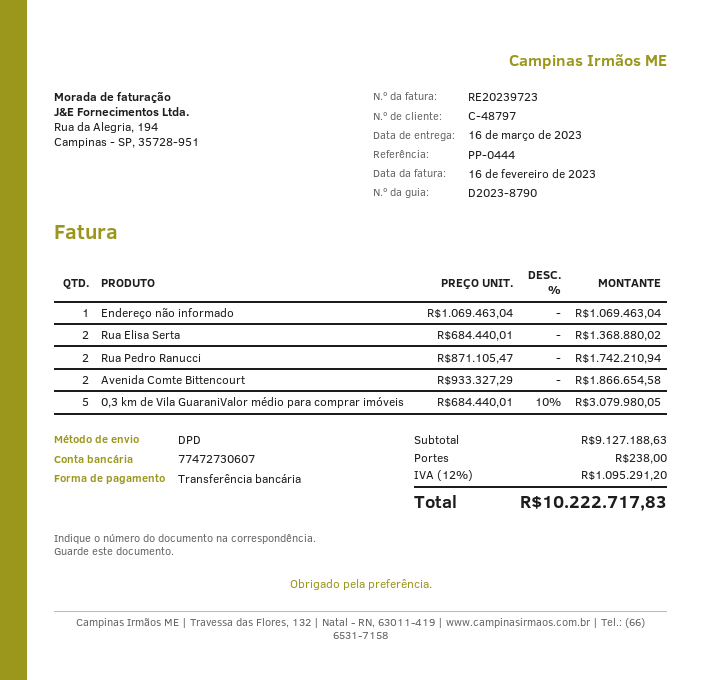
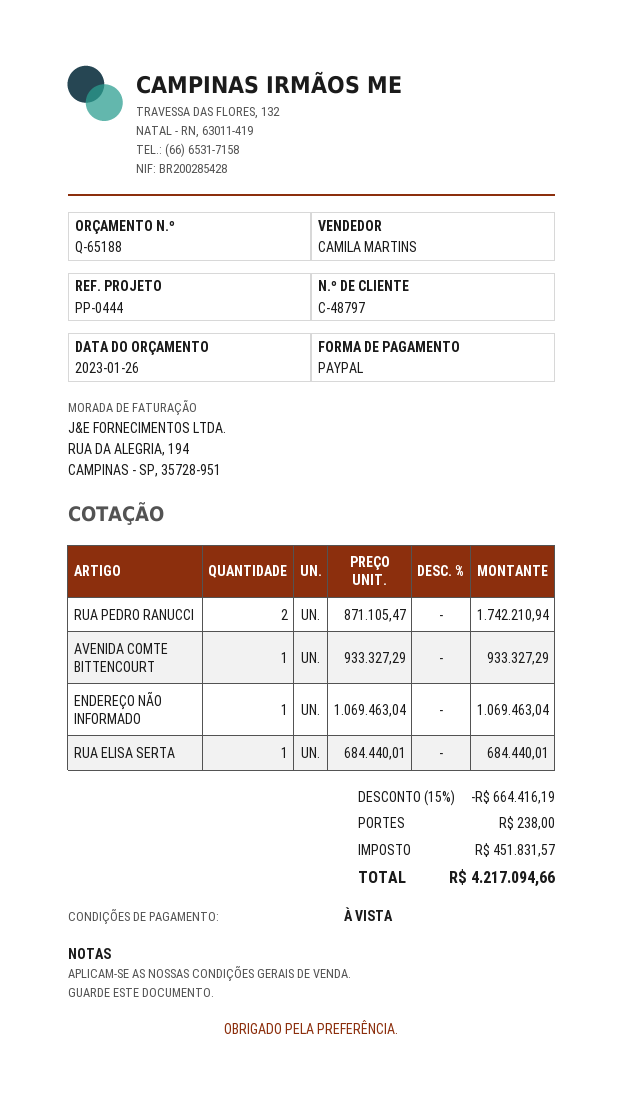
payment method: bank transfer -> PayPal
Rua Elisa Serta: 2 x 684440.01 = 1368880.02 -> 1 x 684440.01 = 684440.01
Avenida Comte Bittencourt: 2 x 933327.29 = 1866654.58 -> 1 x 933327.29 = 933327.29
0,3 km de Vila GuaraniValor médio para comprar imóveis: 5 x 684440.01 - 10% = 3079980.05 -> none
discount: none -> 15% = 664416.19
tax: 1095291.20 -> 451831.57
total: 10222717.83 -> 4217094.66

